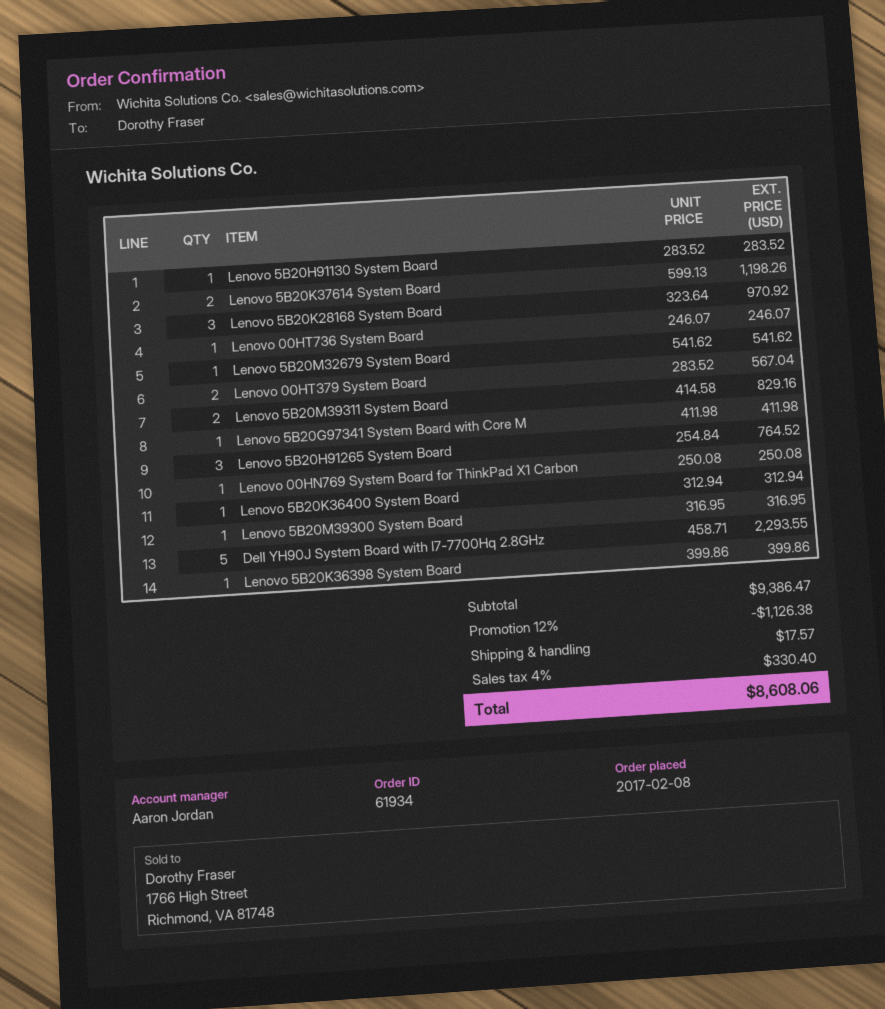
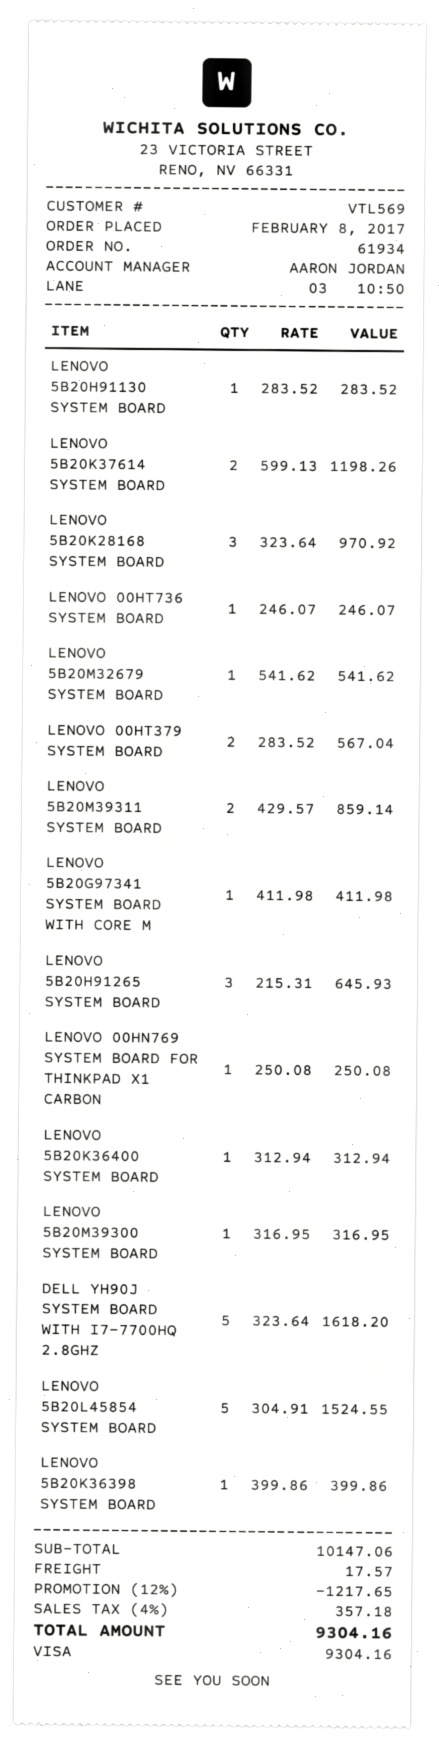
Lenovo 5B20M39311 System Board: 2 x 414.58 = 829.16 -> 2 x 429.57 = 859.14
Lenovo 5B20H91265 System Board: 3 x 254.84 = 764.52 -> 3 x 215.31 = 645.93
Dell YH90J System Board with I7-7700Hq 2.8GHz: 5 x 458.71 = 2293.55 -> 5 x 323.64 = 1618.20
LENOVO 5B20L45854 SYSTEM BOARD: none -> 5 x 304.91 = 1524.55
subtotal: 9386.47 -> 10147.06
discount: 12% = 1126.38 -> 12% = 1217.65
tax: 4% = 330.40 -> 4% = 357.18
total: 8608.06 -> 9304.16

